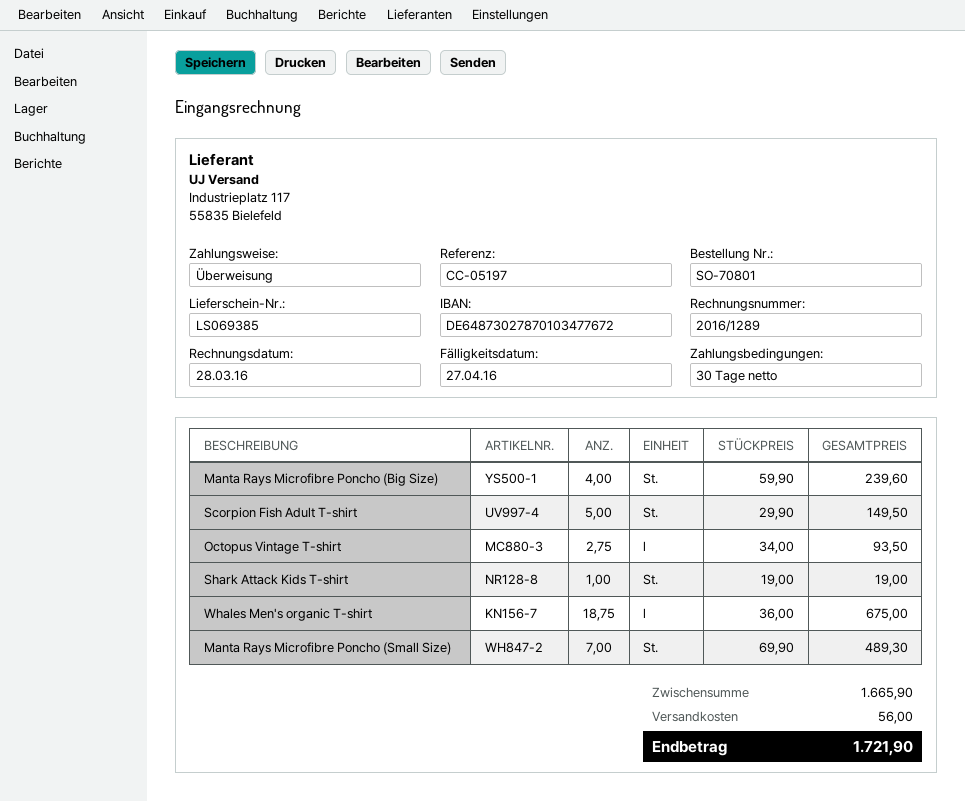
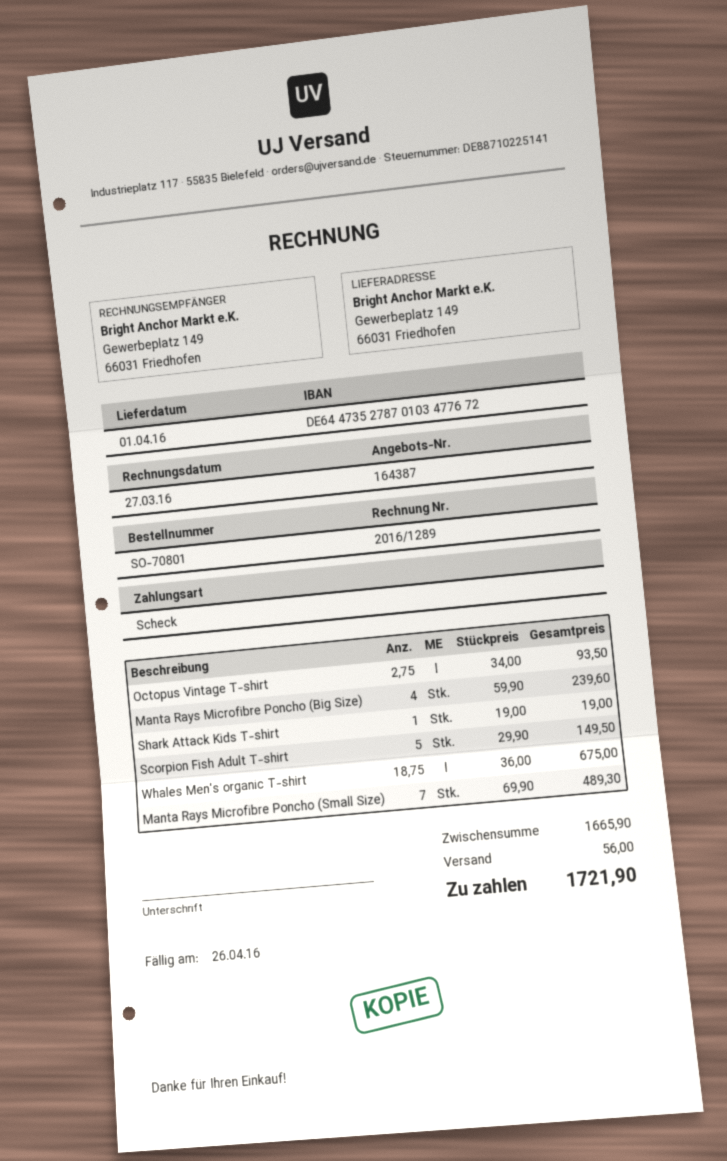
invoice date: 2016-03-28 -> 2016-03-27
due date: 2016-04-27 -> 2016-04-26
payment method: bank transfer -> cheque
bank account: DE64873027870103477672 -> DE64473527870103477672

